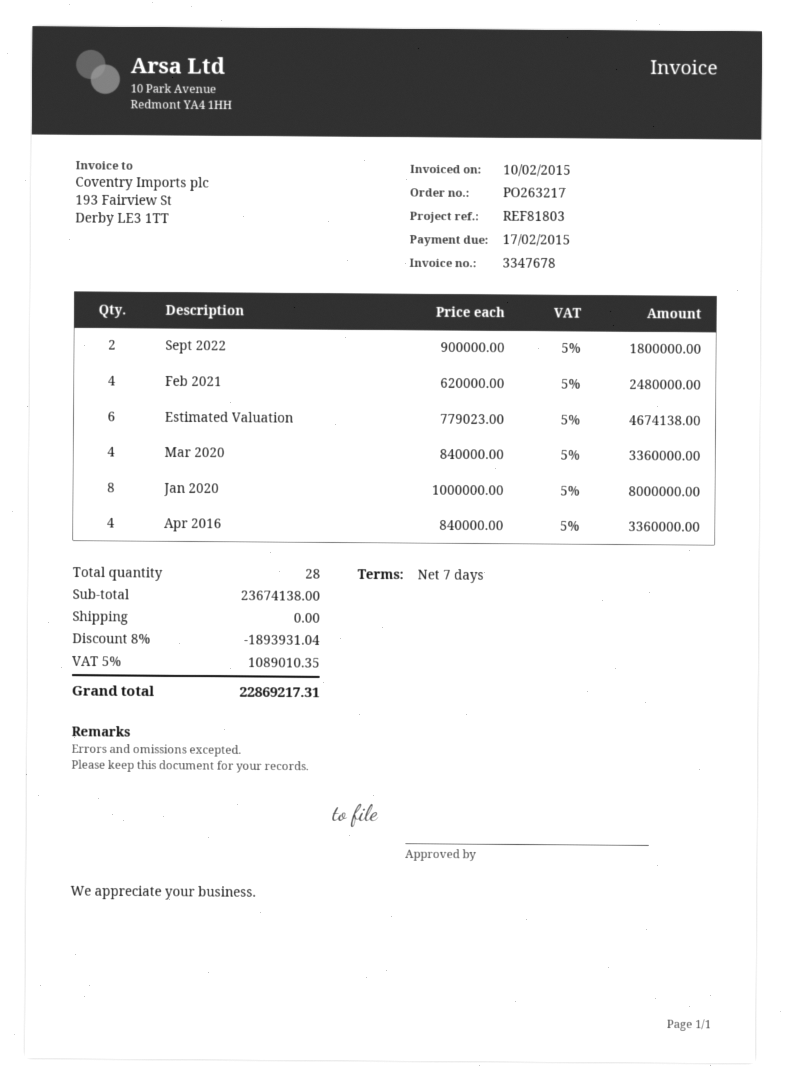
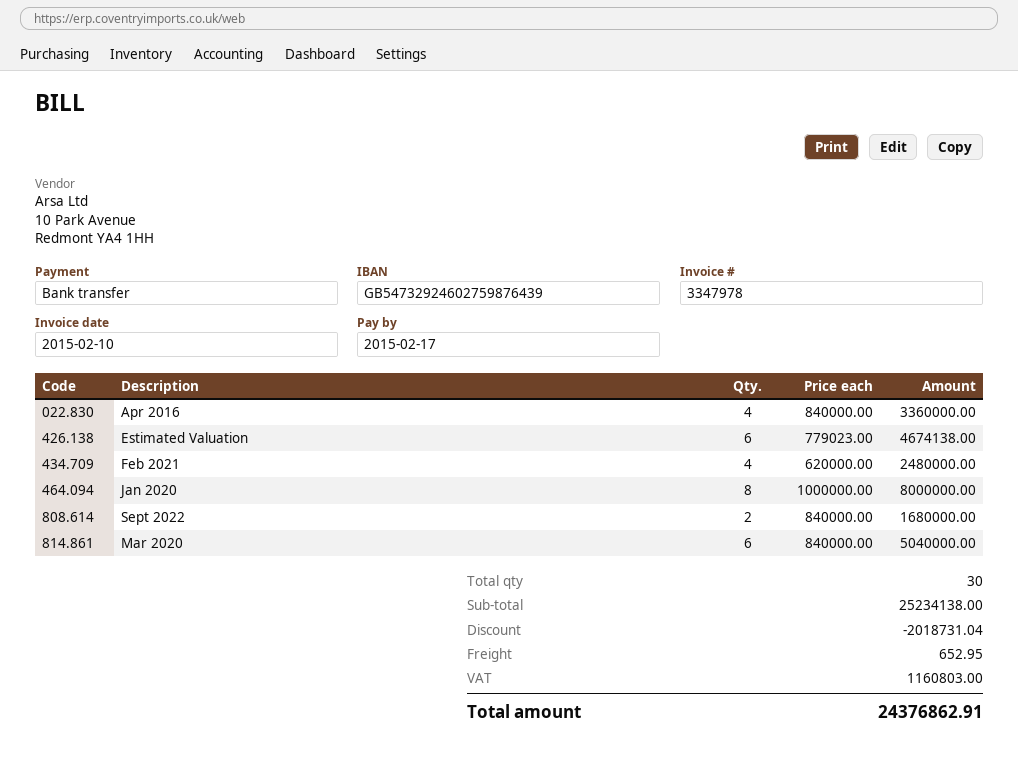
invoice number: 3347678 -> 3347978
Sept 2022: 2 x 900000.00 = 1800000.00 -> 2 x 840000.00 = 1680000.00
Mar 2020: 4 x 840000.00 = 3360000.00 -> 6 x 840000.00 = 5040000.00
total quantity: 28 -> 30
subtotal: 23674138.00 -> 25234138.00
discount: 1893931.04 -> 2018731.04
shipping: 0.00 -> 652.95
tax: 1089010.35 -> 1160803.00
total: 22869217.31 -> 24376862.91

